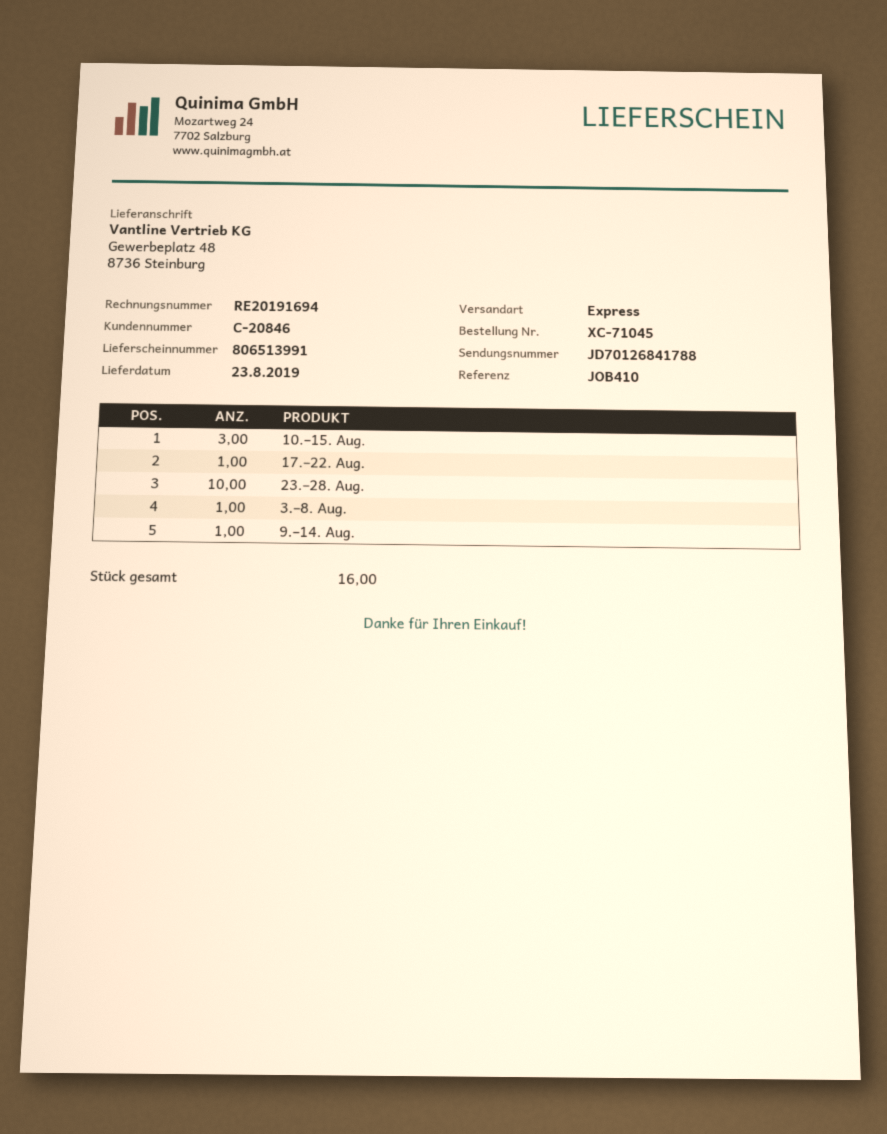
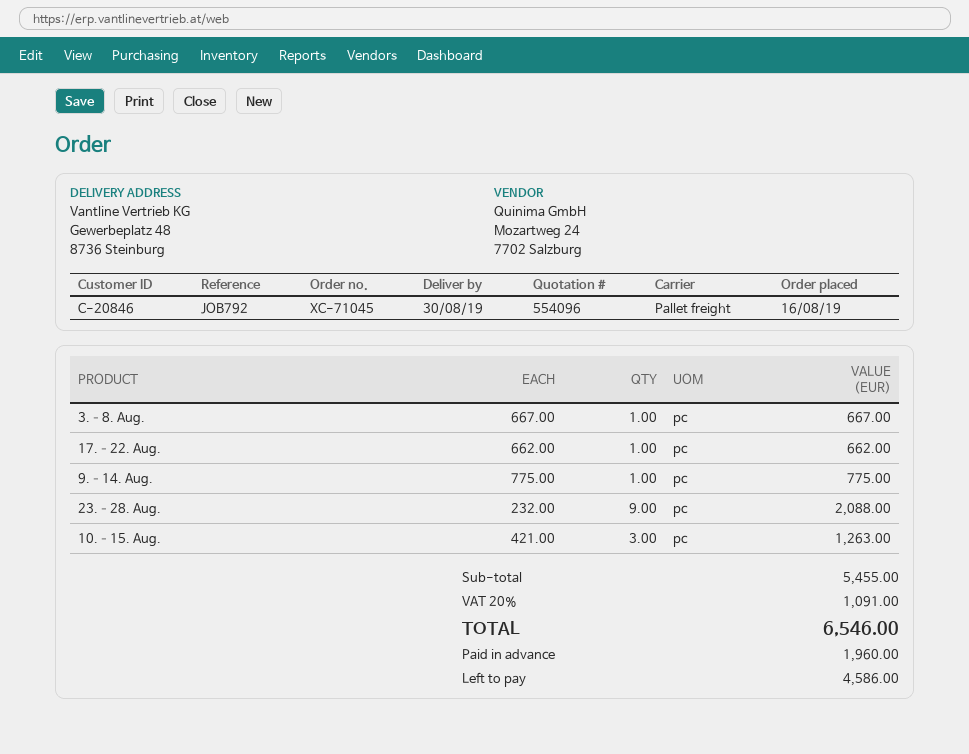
delivery date: 2019-08-23 -> 2019-08-30
reference: JOB410 -> JOB792
shipping method: express -> pallet freight
23.–28. Aug.: 10 -> 9

